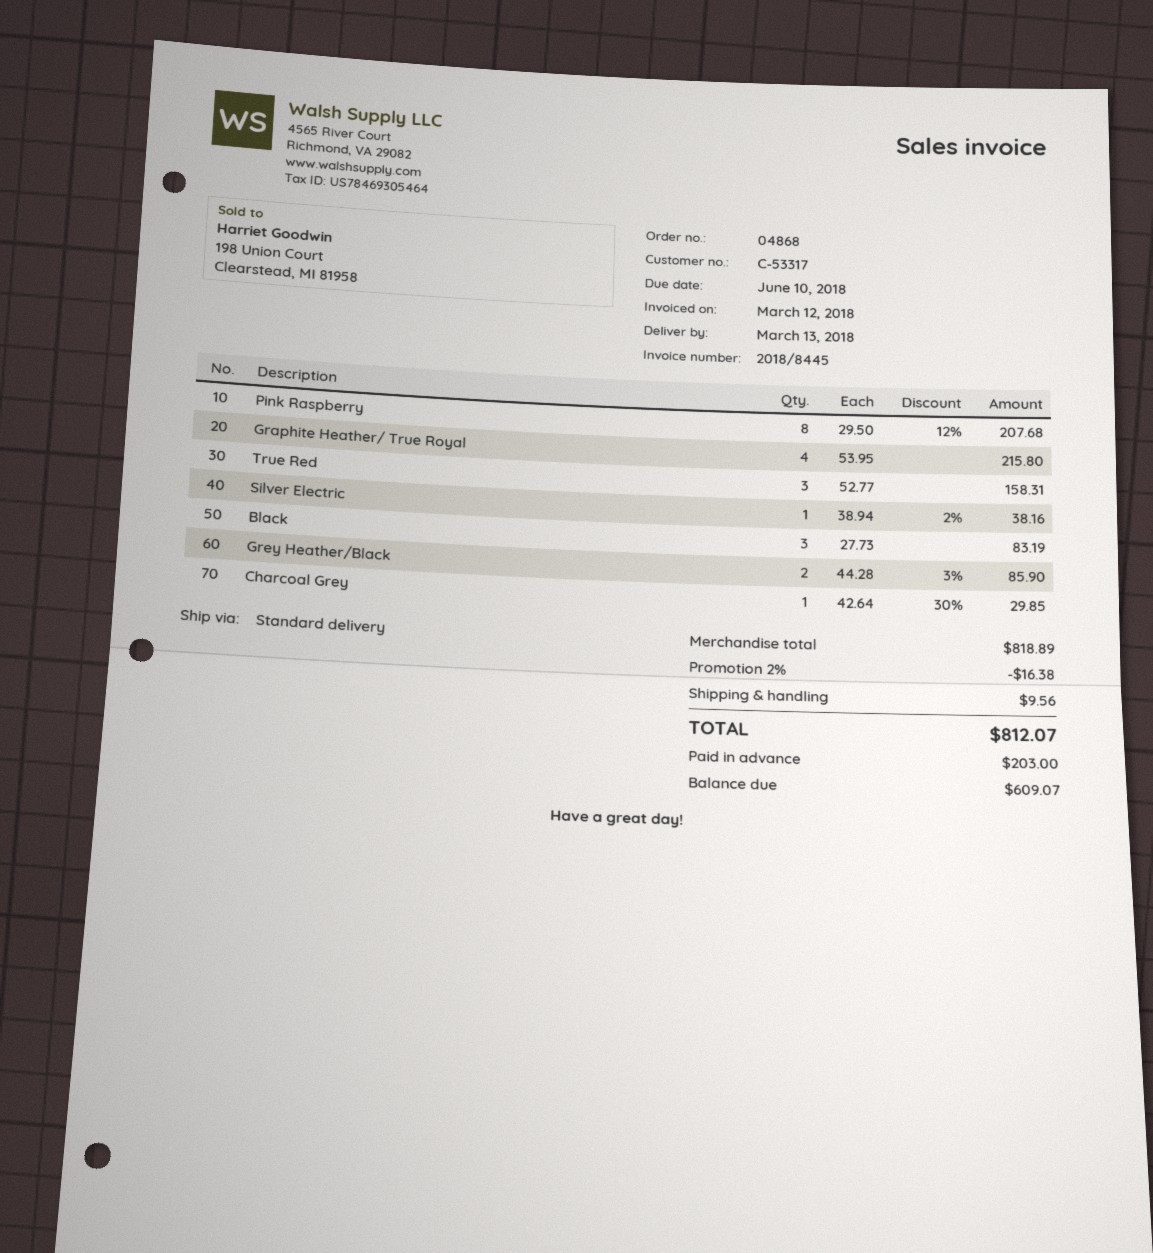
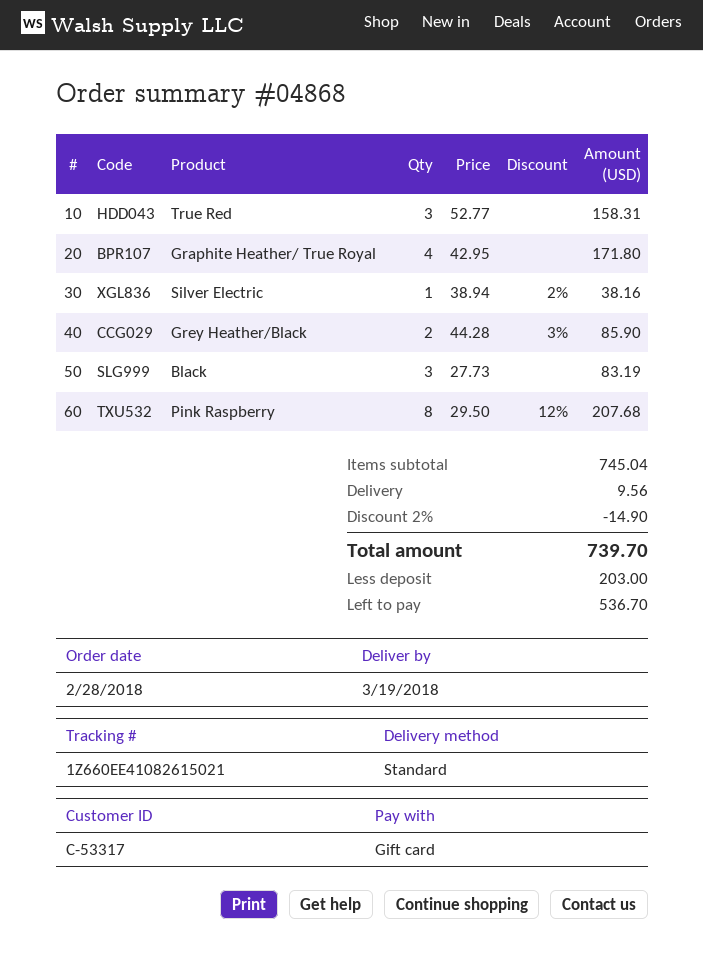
delivery date: 2018-03-13 -> 2018-03-19
Graphite Heather/ True Royal: 4 x 53.95 = 215.80 -> 4 x 42.95 = 171.80
Charcoal Grey: 1 x 42.64 - 30% = 29.85 -> none
subtotal: 818.89 -> 745.04
discount: 2% = 16.38 -> 2% = 14.90
total: 812.07 -> 739.70
balance: 609.07 -> 536.70

